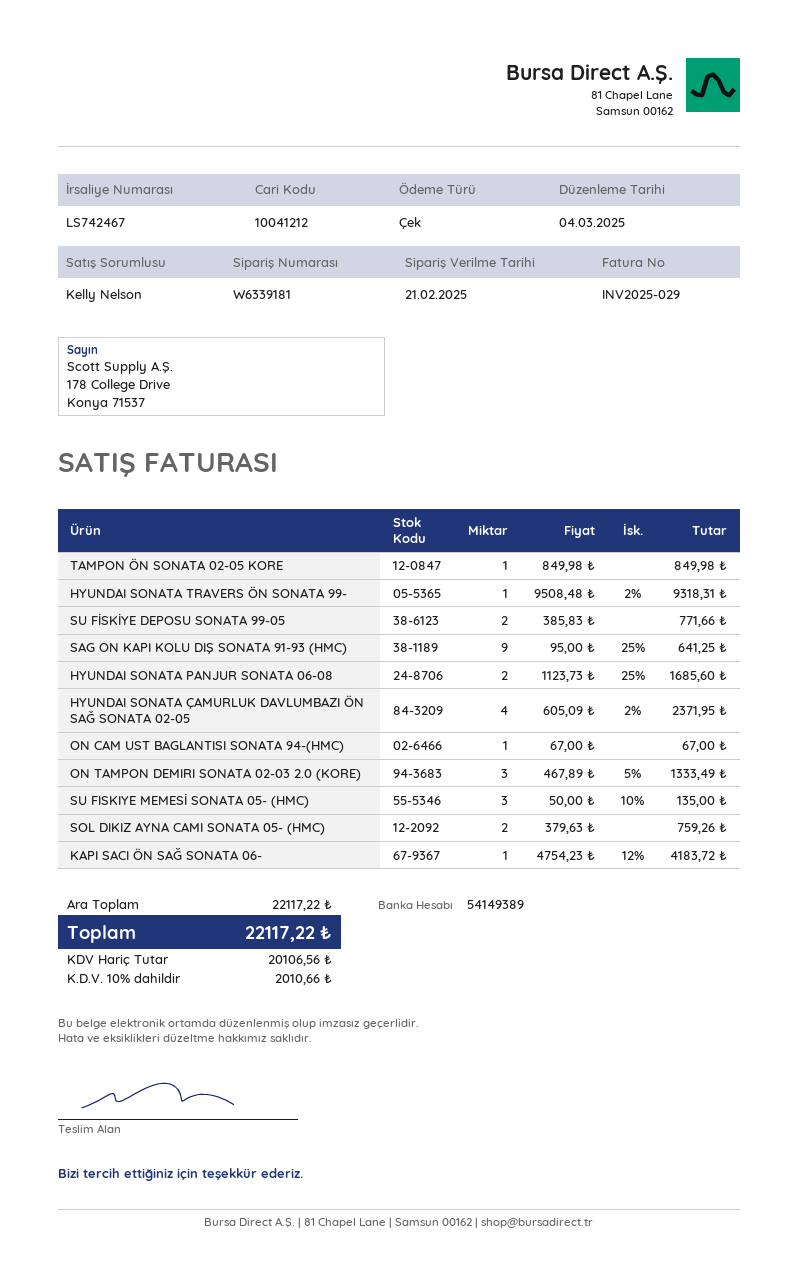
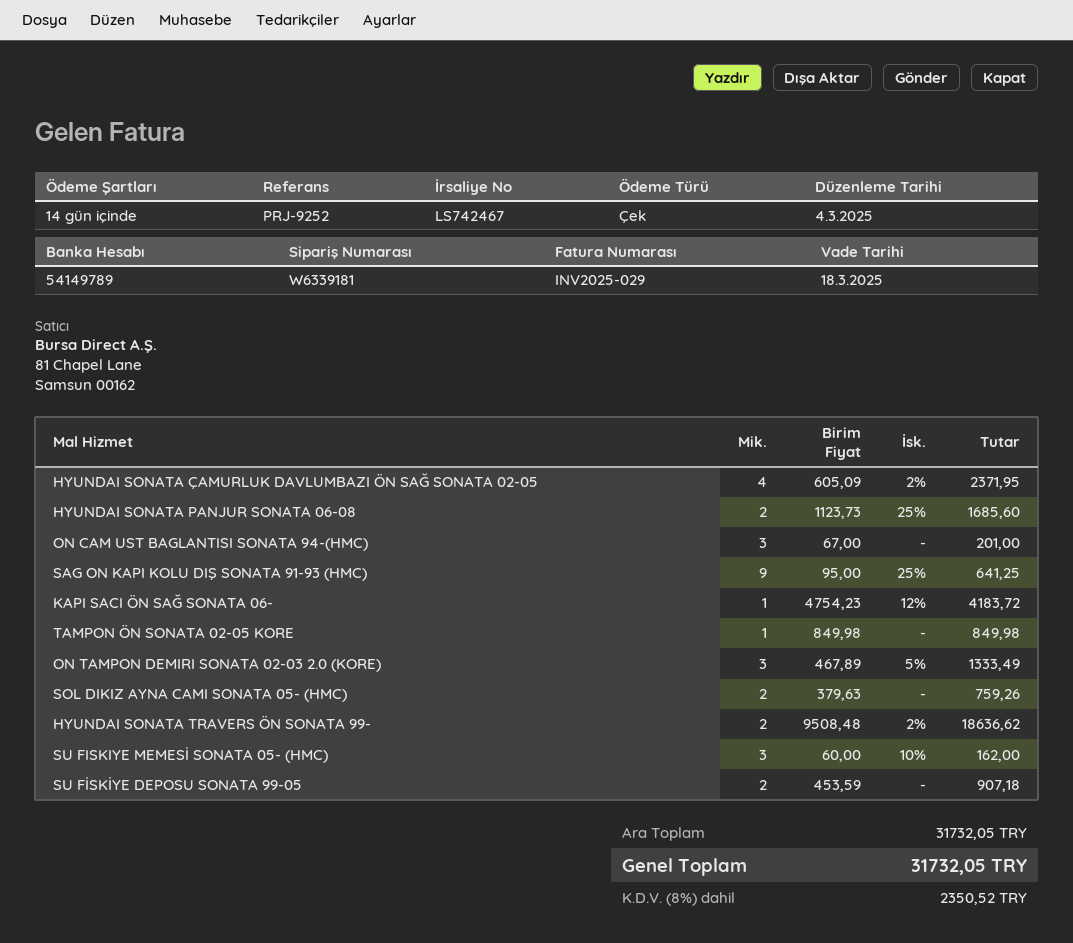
bank account: 54149389 -> 54149789
HYUNDAI SONATA TRAVERS ÖN SONATA 99-: 1 x 9508.48 - 2% = 9318.31 -> 2 x 9508.48 - 2% = 18636.62
SU FİSKİYE DEPOSU SONATA 99-05: 2 x 385.83 = 771.66 -> 2 x 453.59 = 907.18
ON CAM UST BAGLANTISI SONATA 94-(HMC): 1 x 67.00 = 67.00 -> 3 x 67.00 = 201.00
SU FISKIYE MEMESİ SONATA 05- (HMC): 3 x 50.00 - 10% = 135.00 -> 3 x 60.00 - 10% = 162.00
subtotal: 22117.22 -> 31732.05
tax: 10% = 2010.66 -> 8% = 2350.52
total: 22117.22 -> 31732.05

